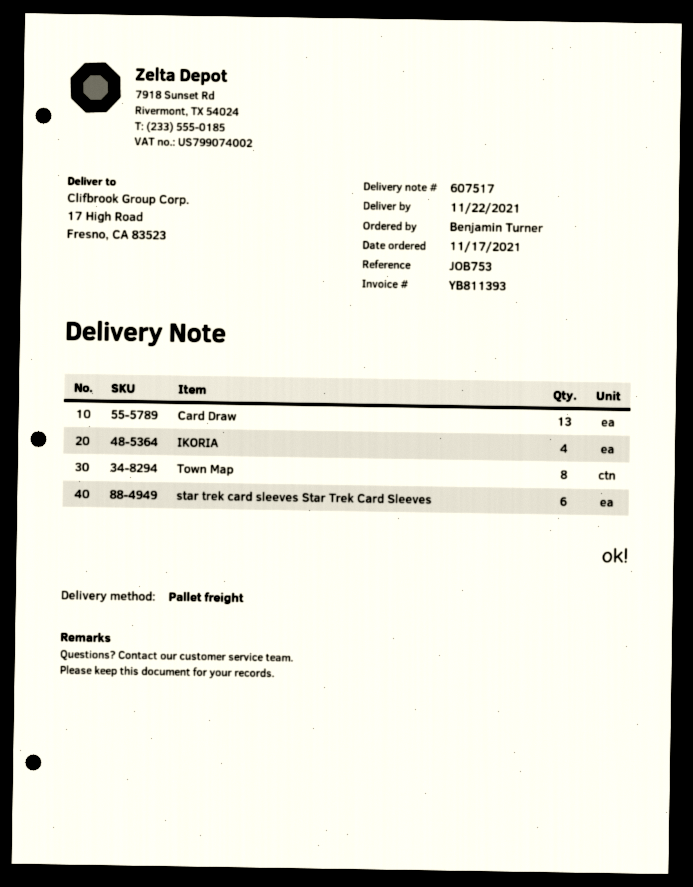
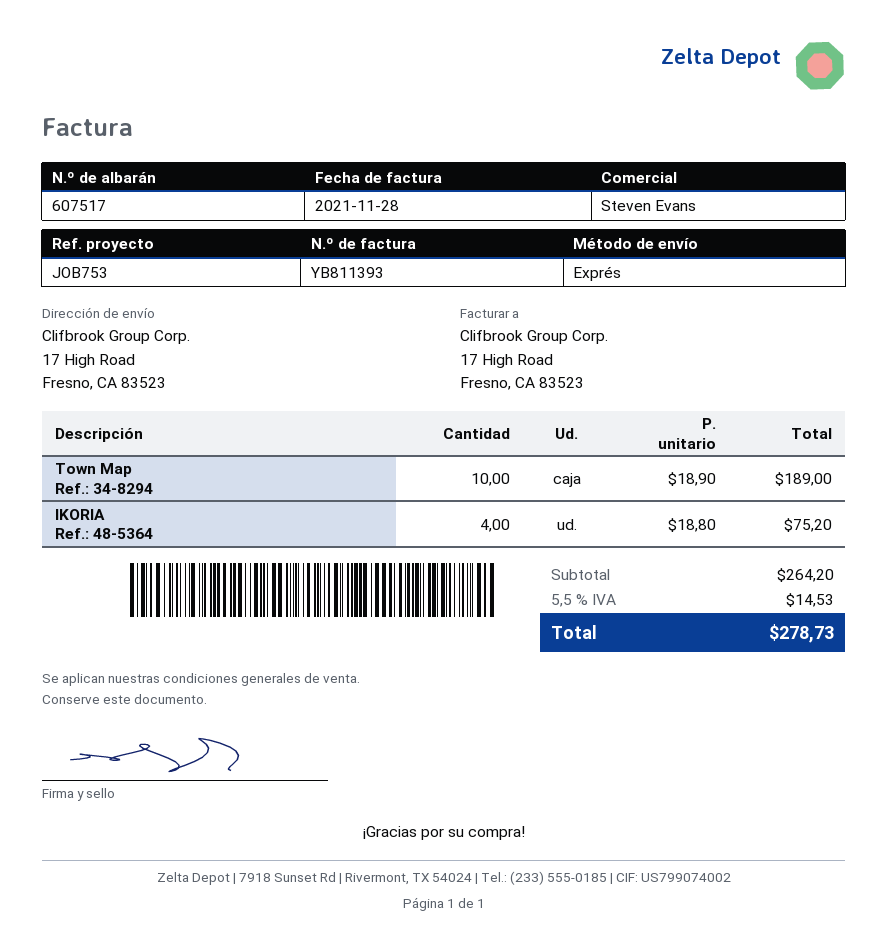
shipping method: pallet freight -> express
Card Draw: 13 -> none
Town Map: 8 -> 10
star trek card sleeves Star Trek Card Sleeves: 6 -> none

